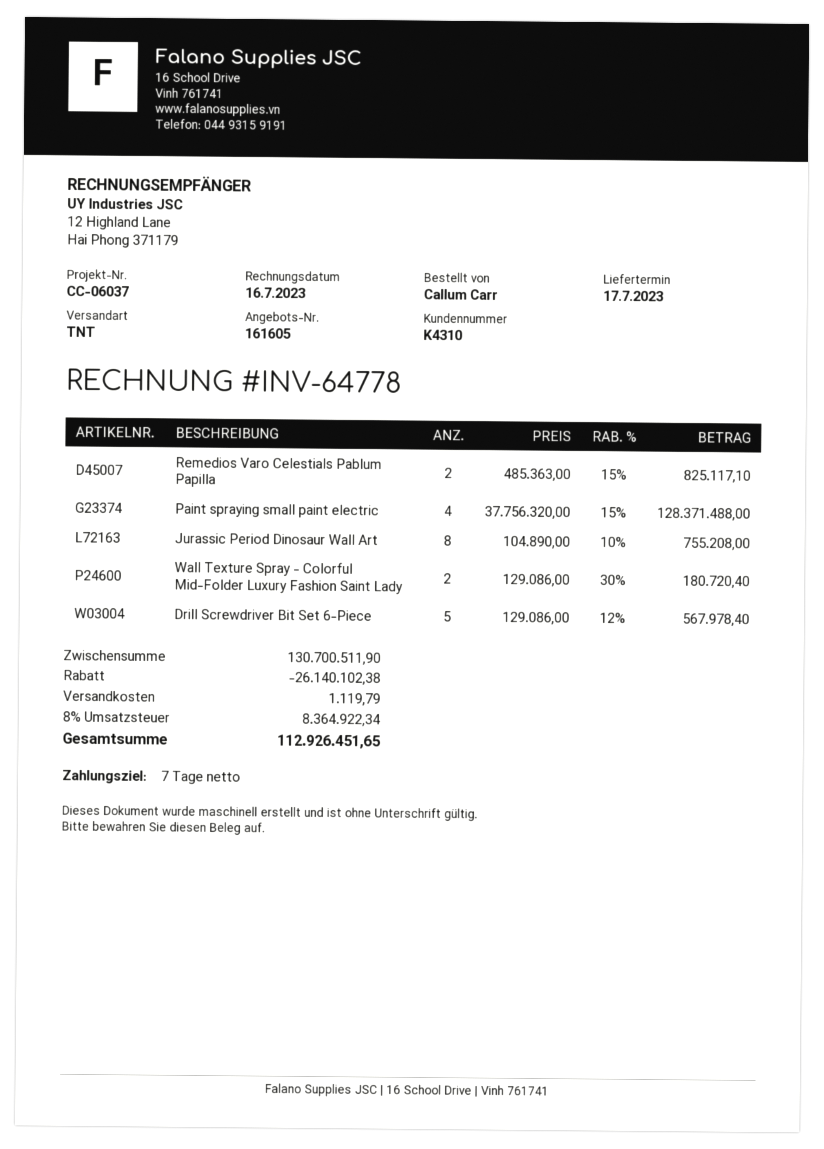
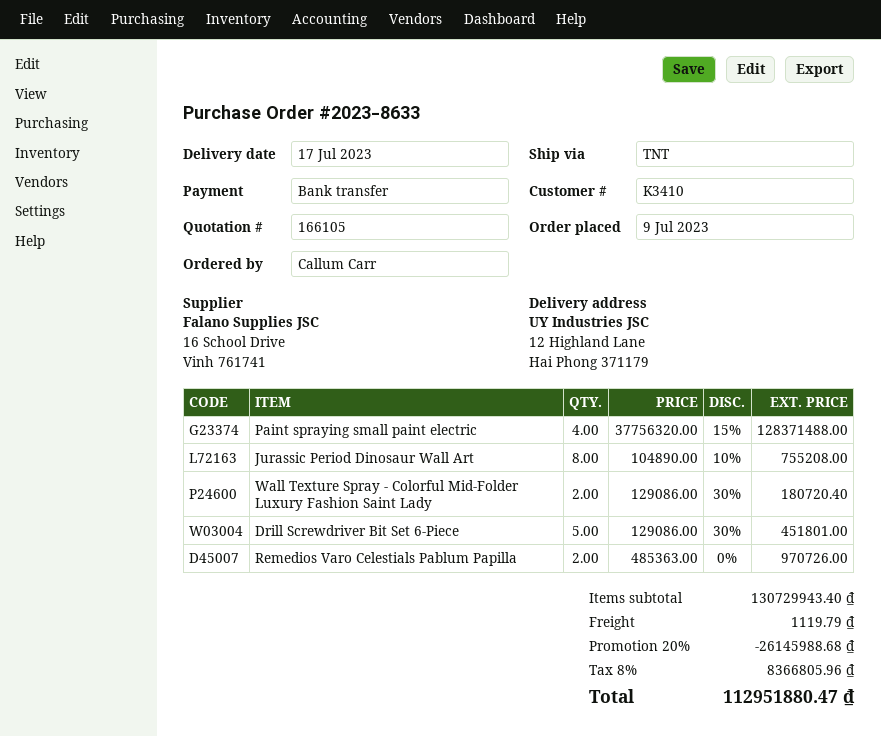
quote number: 161605 -> 166105
customer number: K4310 -> K3410
Remedios Varo Celestials Pablum Papilla: 2 x 485363.00 - 15% = 825117.10 -> 2 x 485363.00 = 970726.00
Drill Screwdriver Bit Set 6-Piece: 5 x 129086.00 - 12% = 567978.40 -> 5 x 129086.00 - 30% = 451801.00
subtotal: 130700511.90 -> 130729943.40
discount: 26140102.38 -> 26145988.68
tax: 8% = 8364922.34 -> 8% = 8366805.96
total: 112926451.65 -> 112951880.47

